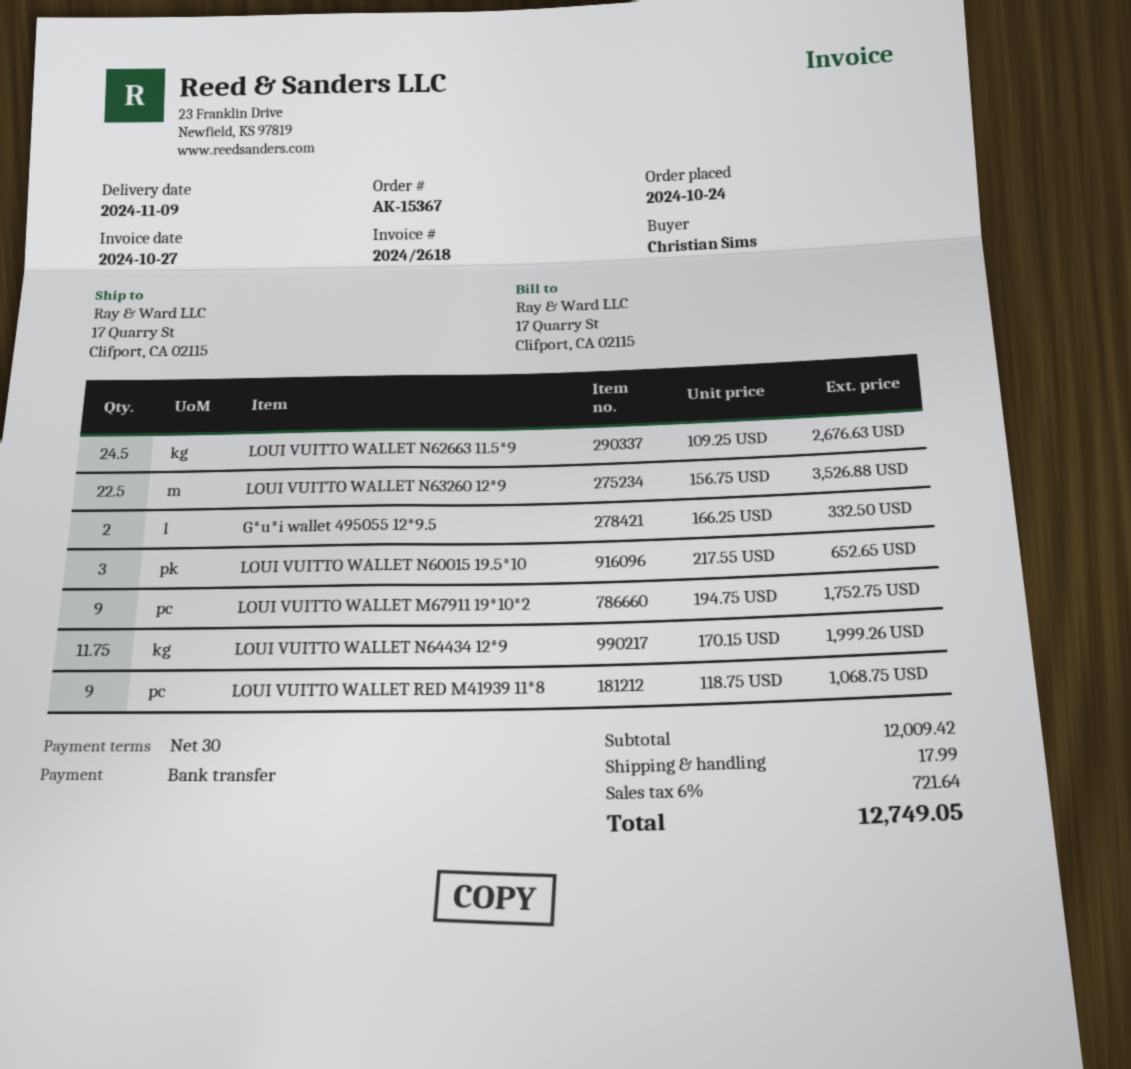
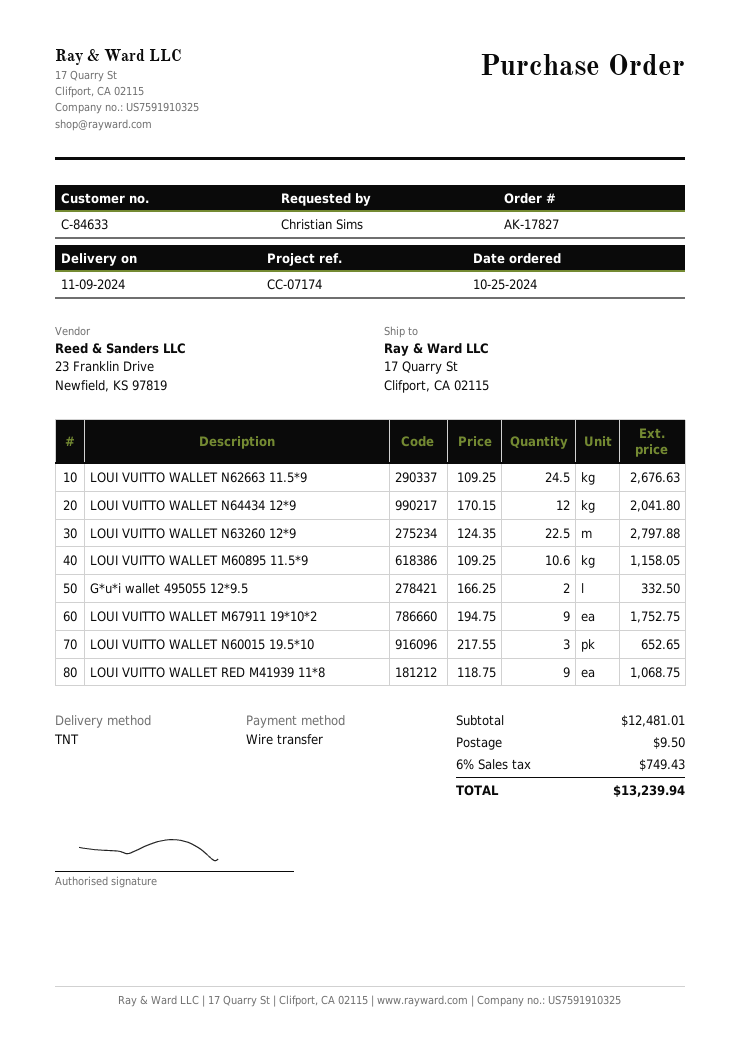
order number: AK-15367 -> AK-17827
order date: 2024-10-24 -> 2024-10-25
LOUI VUITTO WALLET N63260 12*9: 22.5 x 156.75 = 3526.88 -> 22.5 x 124.35 = 2797.88
LOUI VUITTO WALLET N64434 12*9: 11.75 x 170.15 = 1999.26 -> 12 x 170.15 = 2041.80
LOUI VUITTO WALLET M60895 11.5*9: none -> 10.6 x 109.25 = 1158.05
subtotal: 12009.42 -> 12481.01
shipping: 17.99 -> 9.50
tax: 6% = 721.64 -> 6% = 749.43
total: 12749.05 -> 13239.94

